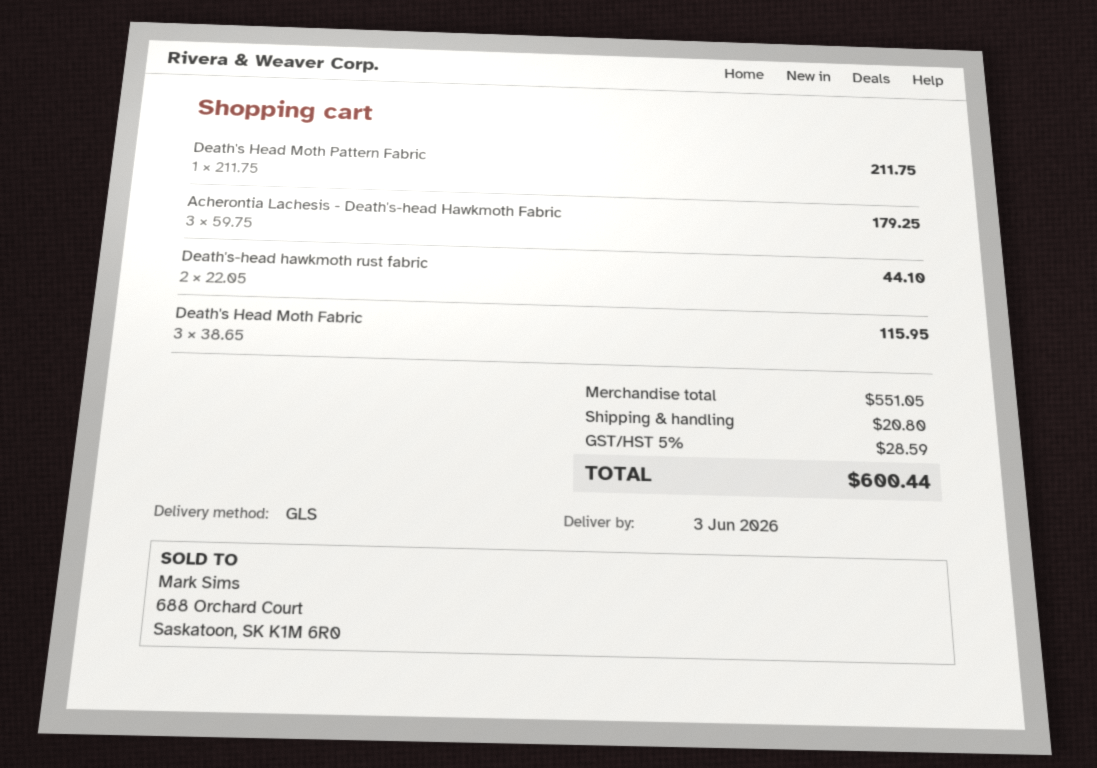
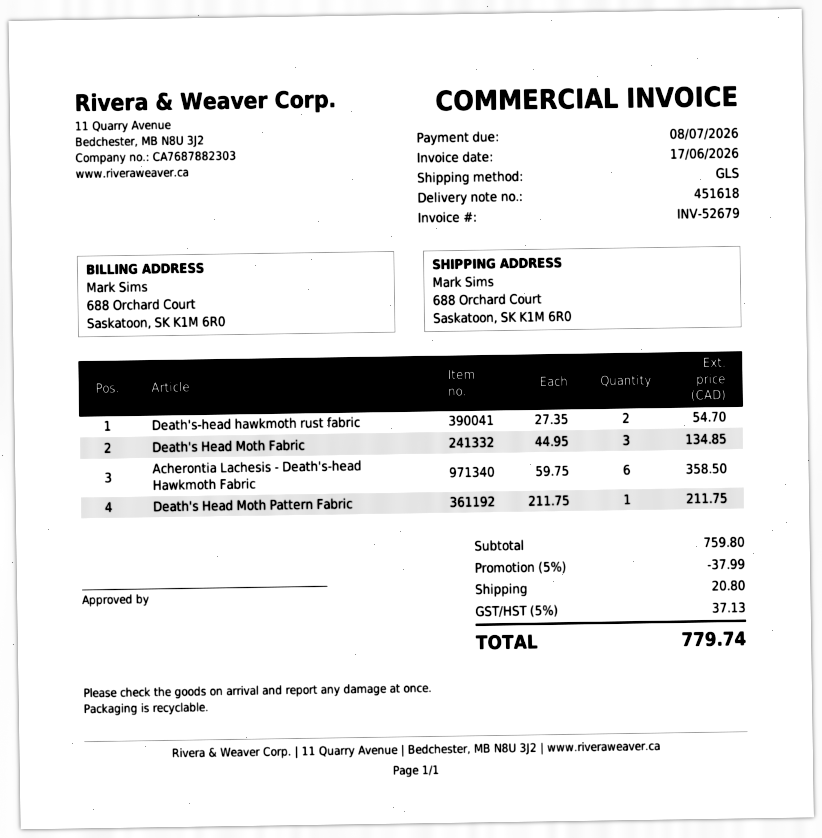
Acherontia Lachesis - Death's-head Hawkmoth Fabric: 3 x 59.75 = 179.25 -> 6 x 59.75 = 358.50
Death's-head hawkmoth rust fabric: 2 x 22.05 = 44.10 -> 2 x 27.35 = 54.70
Death's Head Moth Fabric: 3 x 38.65 = 115.95 -> 3 x 44.95 = 134.85
subtotal: 551.05 -> 759.80
discount: none -> 5% = 37.99
tax: 5% = 28.59 -> 5% = 37.13
total: 600.44 -> 779.74

